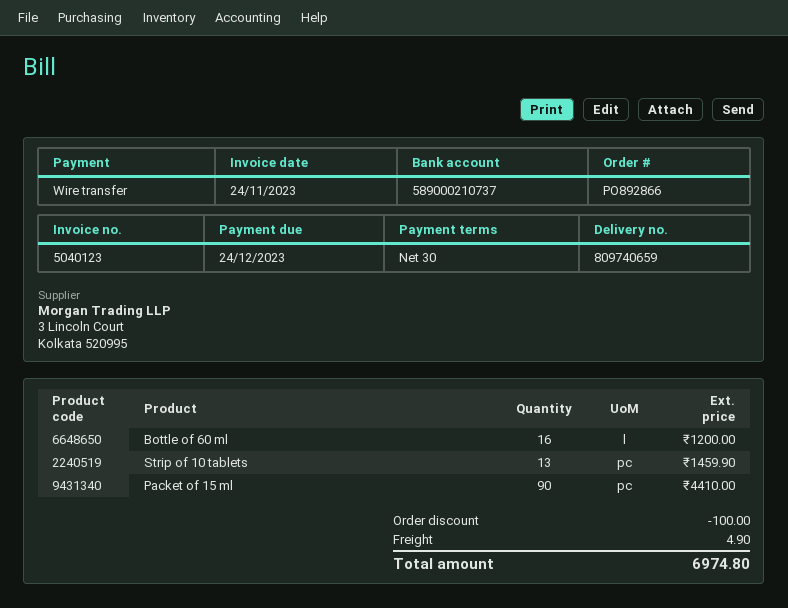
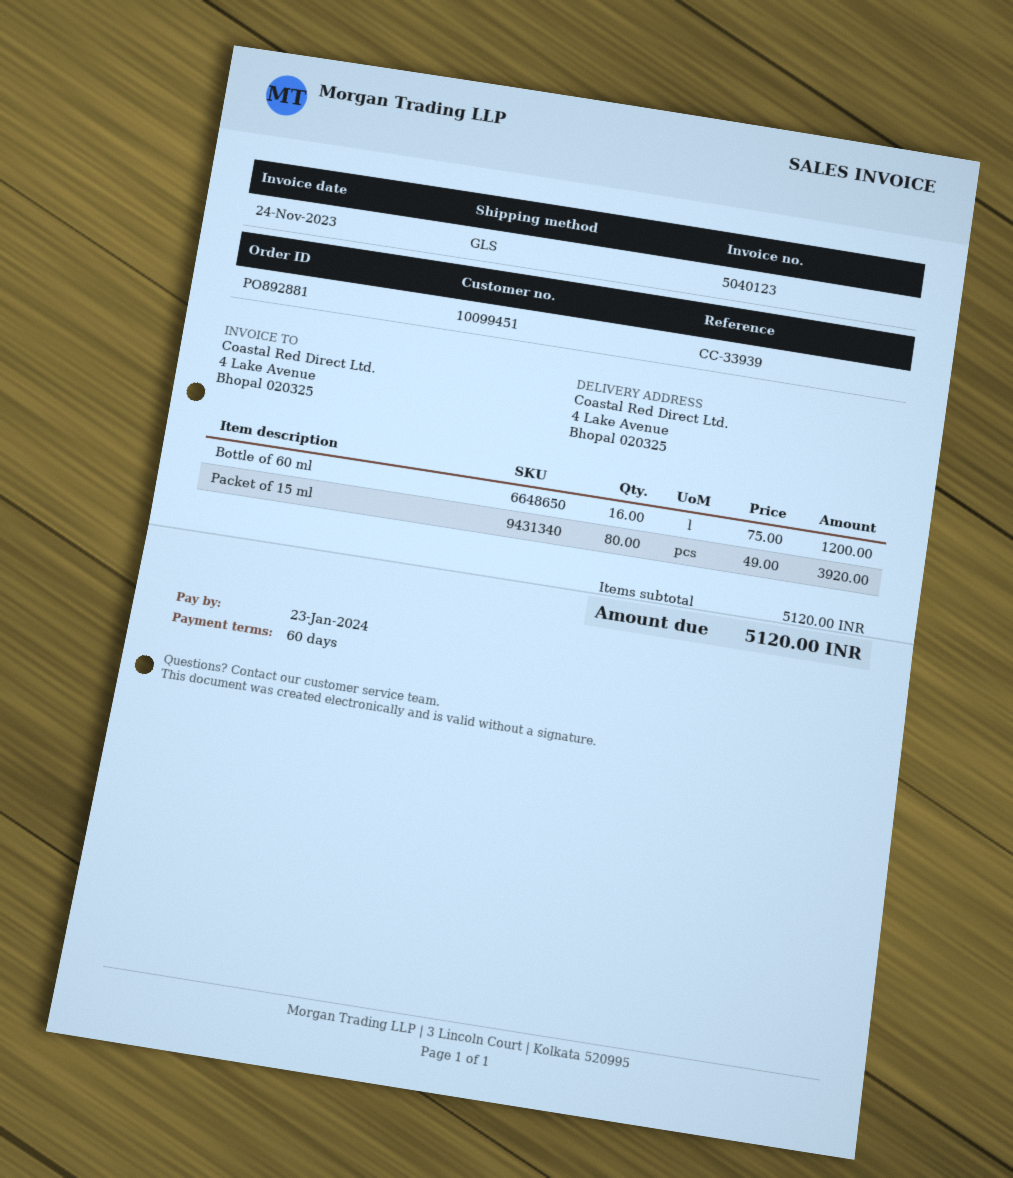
order number: PO892866 -> PO892881
payment terms: 30 days -> 60 days
due date: 2023-12-24 -> 2024-01-23
Strip of 10 tablets: 13 for 1459.90 -> none
Packet of 15 ml: 90 for 4410.00 -> 80 for 3920.00
discount: 100.00 -> none
shipping: 4.90 -> none
total: 6974.80 -> 5120.00

